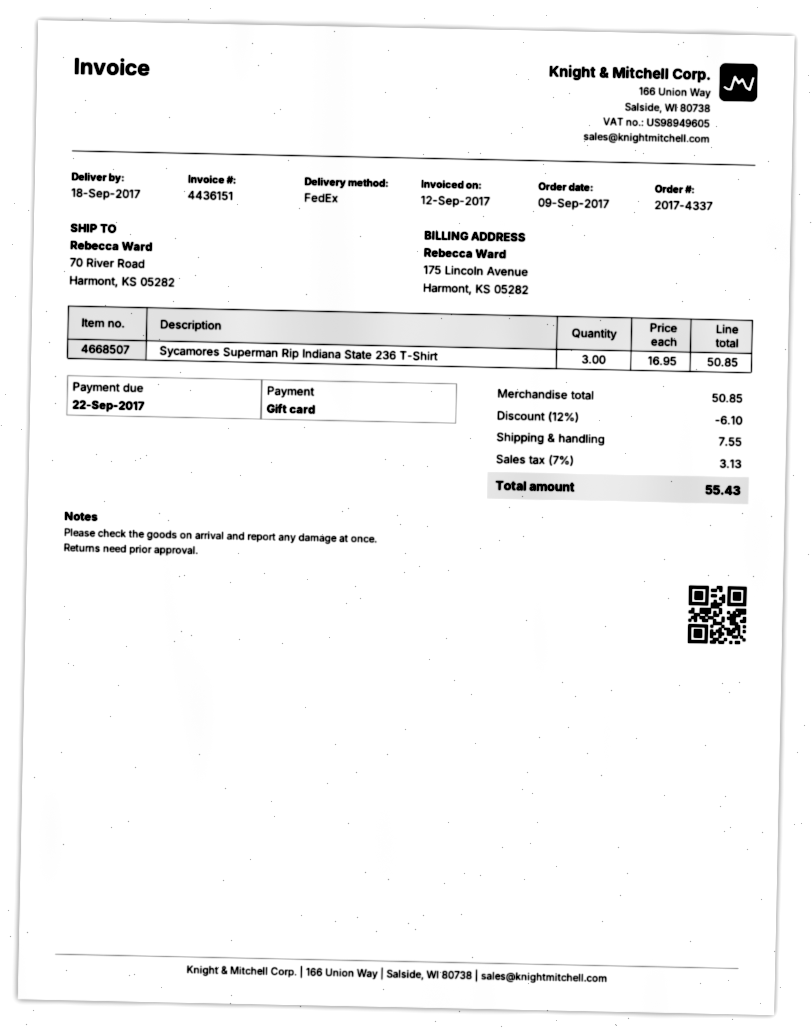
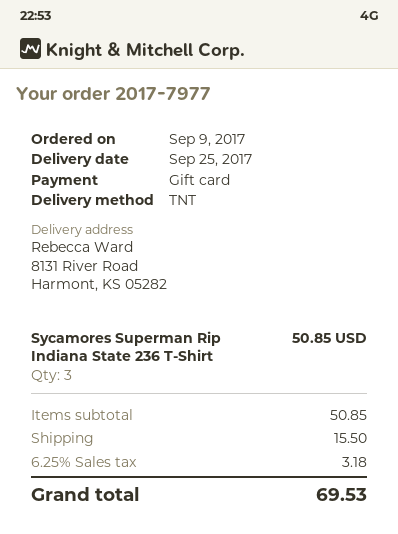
order number: 2017-4337 -> 2017-7977
delivery date: 2017-09-18 -> 2017-09-25
shipping method: FedEx -> TNT
ship to: 70 River Road, Harmont, KS 05282 -> 8131 River Road, Harmont, KS 05282
discount: 12% = 6.10 -> none
shipping: 7.55 -> 15.50
tax: 7% = 3.13 -> 6.25% = 3.18
total: 55.43 -> 69.53

